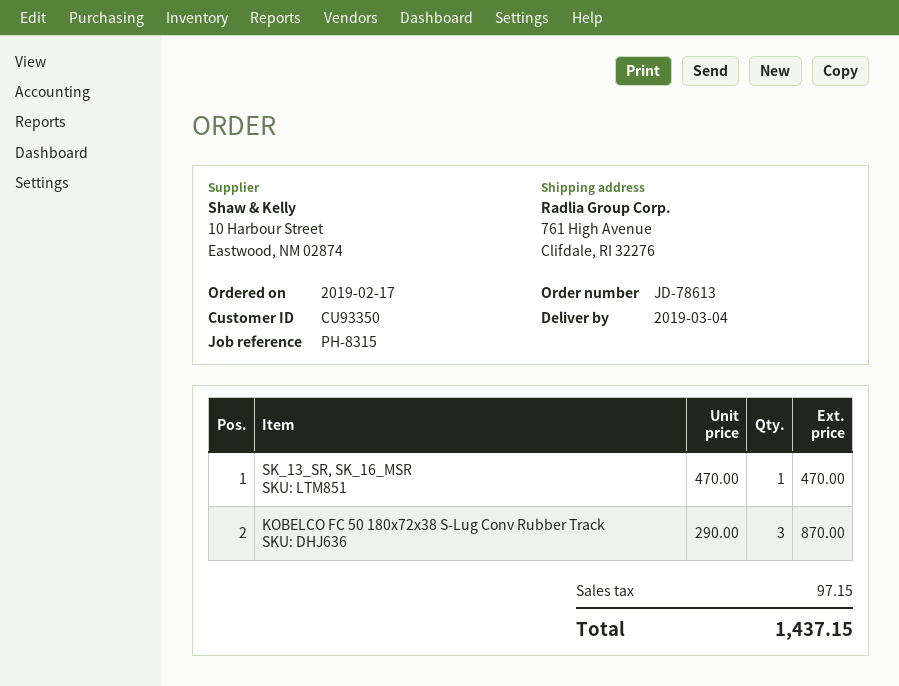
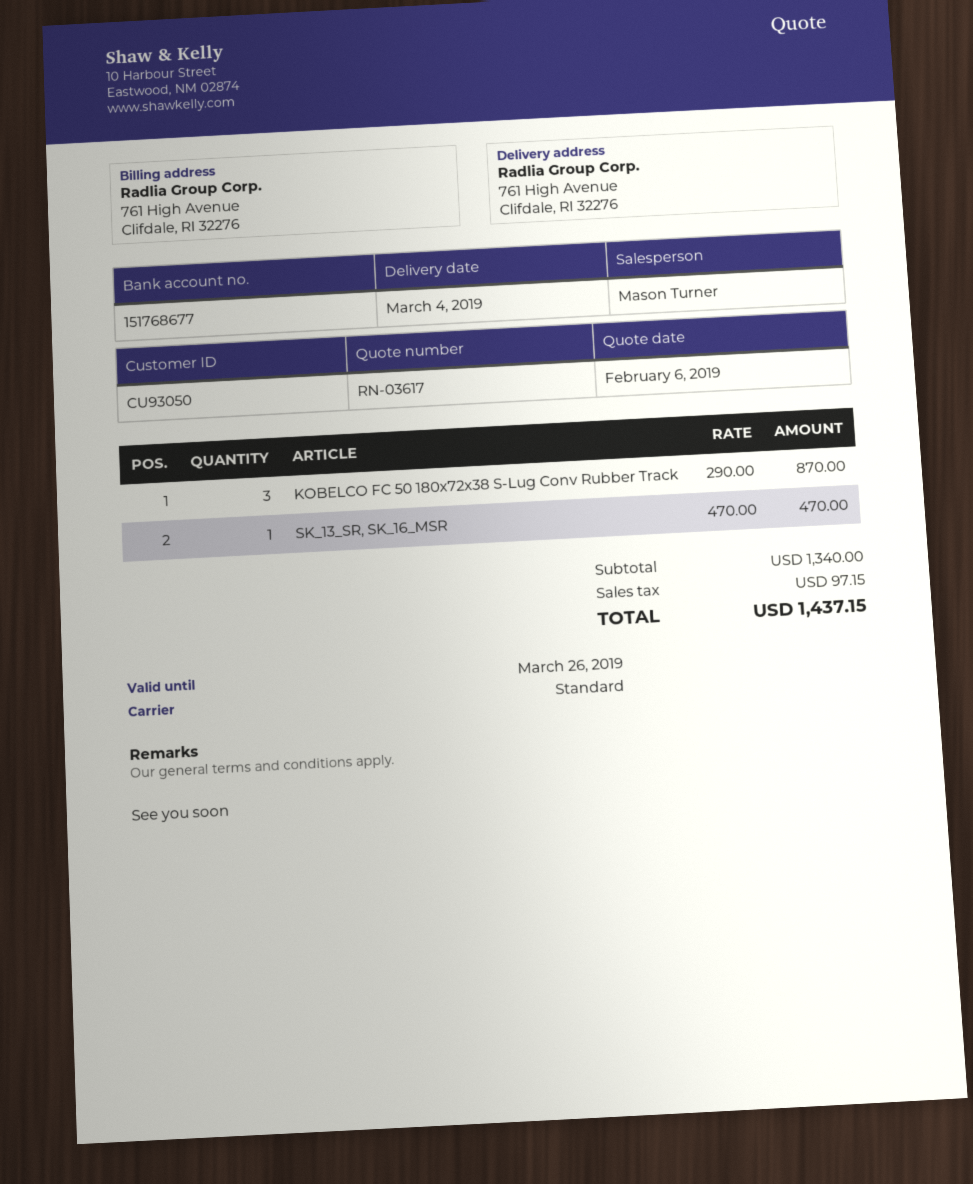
customer number: CU93350 -> CU93050

